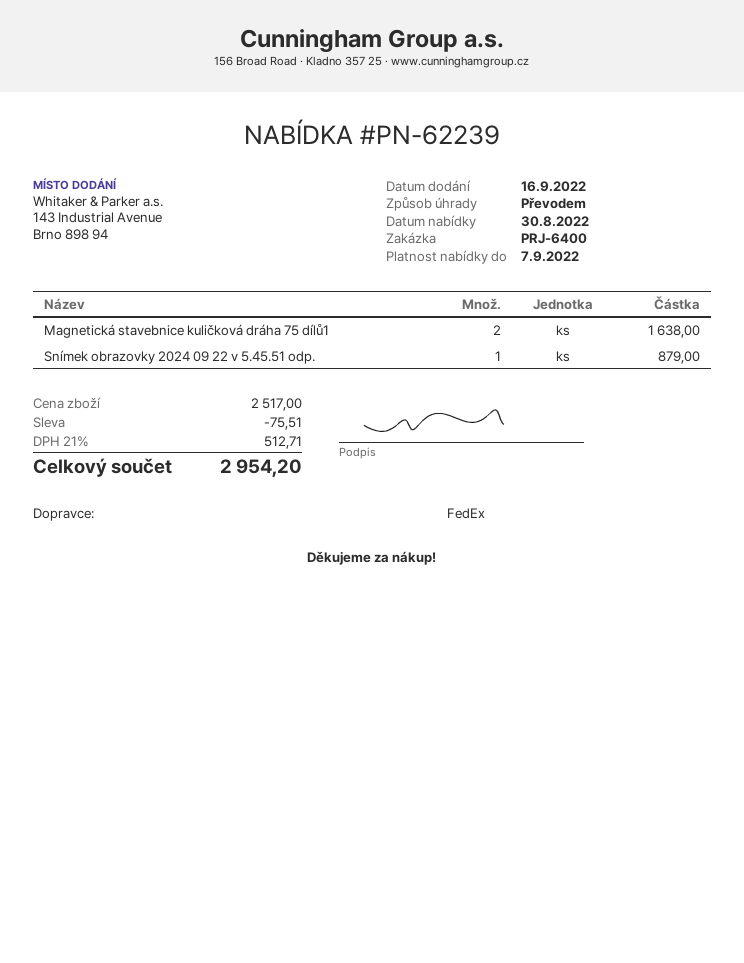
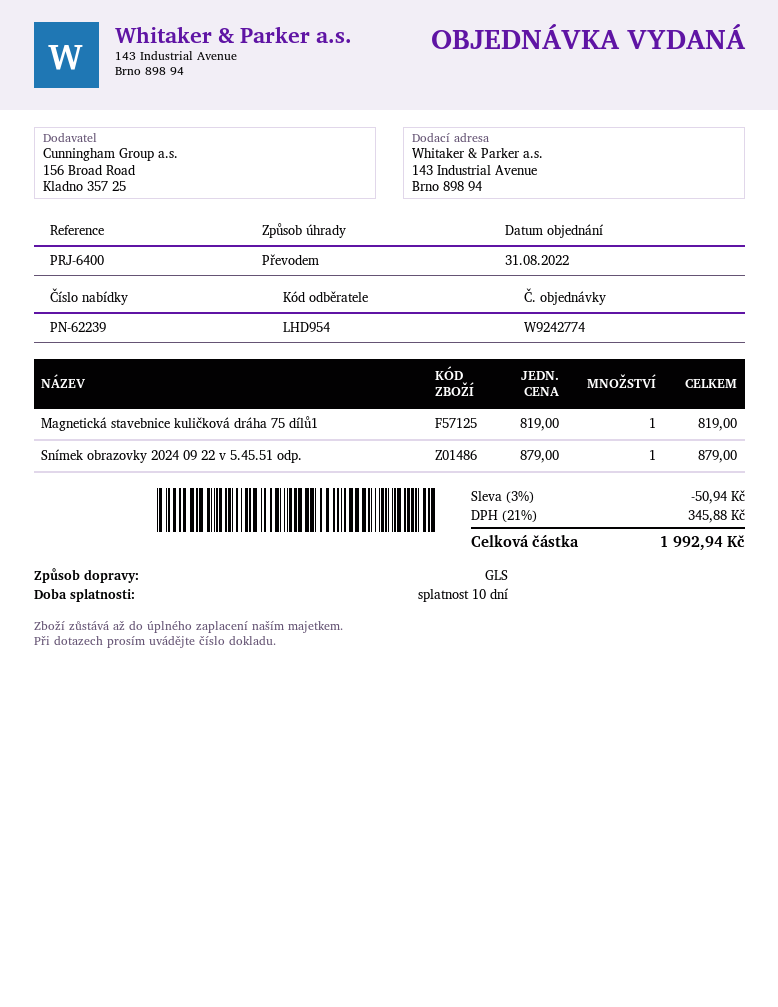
shipping method: FedEx -> GLS
Magnetická stavebnice kuličková dráha 75 dílů1: 2 for 1638.00 -> 1 for 819.00
discount: 75.51 -> 50.94
tax: 21% = 512.71 -> 21% = 345.88
total: 2954.20 -> 1992.94

